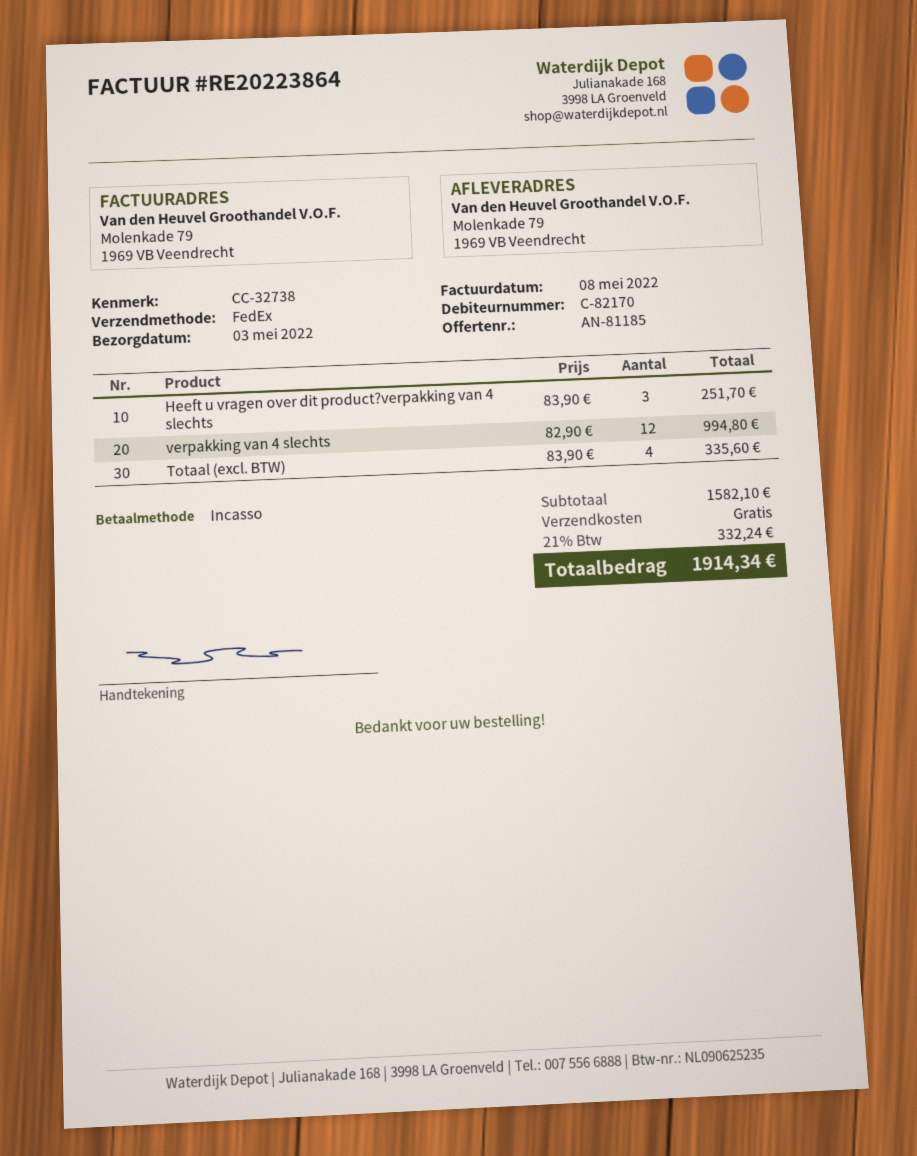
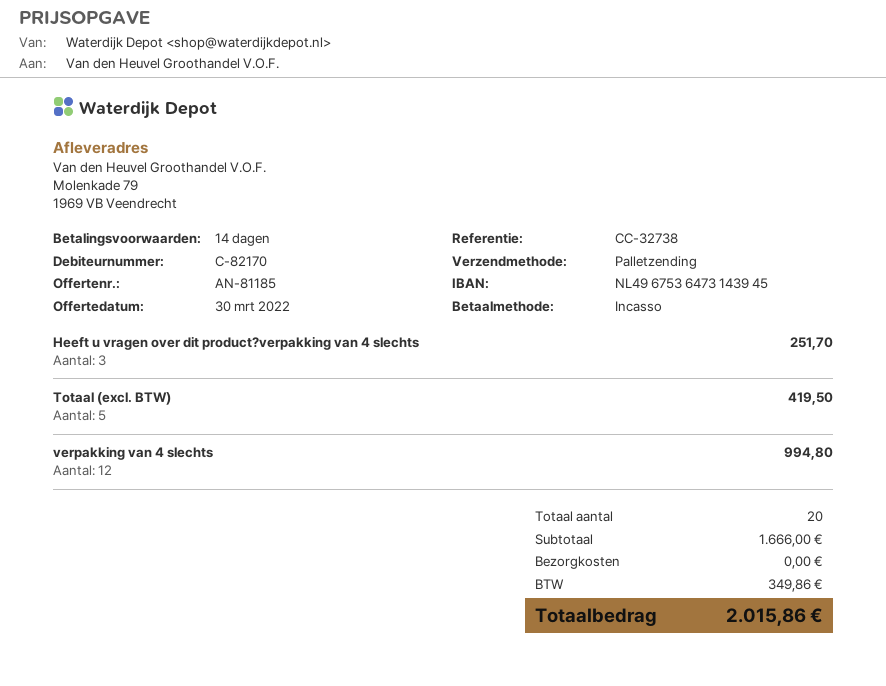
shipping method: FedEx -> pallet freight
Totaal (excl. BTW): 4 for 335.60 -> 5 for 419.50
subtotal: 1582.10 -> 1666.00
tax: 332.24 -> 349.86
total: 1914.34 -> 2015.86

